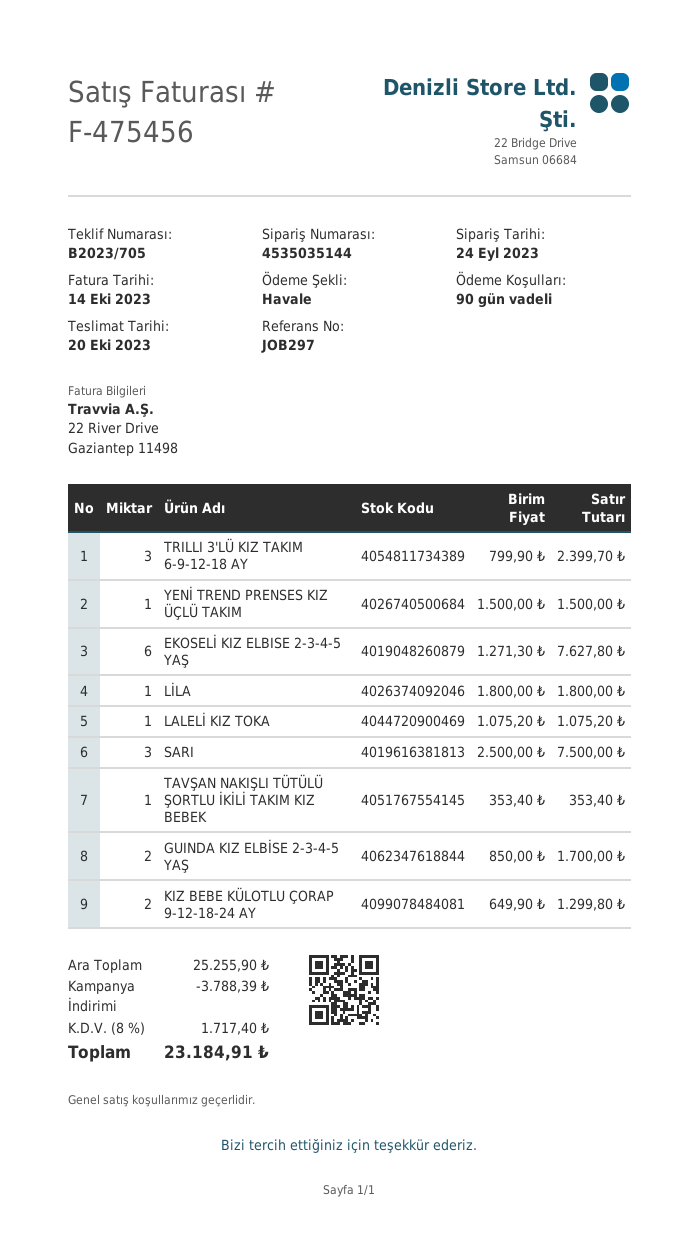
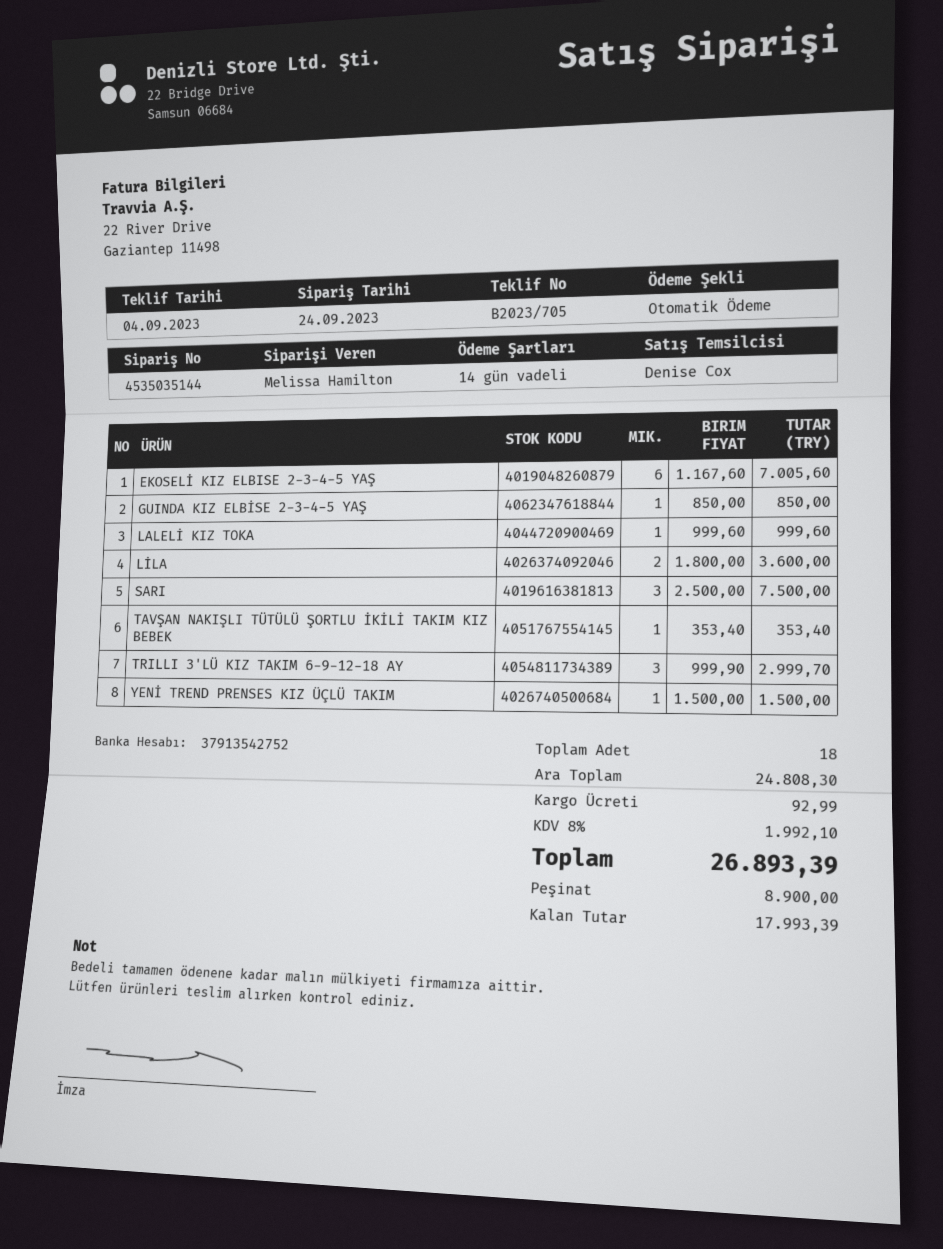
payment terms: 90 days -> 14 days
payment method: bank transfer -> direct debit
TRILLI 3'LÜ KIZ TAKIM 6-9-12-18 AY: 3 x 799.90 = 2399.70 -> 3 x 999.90 = 2999.70
EKOSELİ KIZ ELBISE 2-3-4-5 YAŞ: 6 x 1271.30 = 7627.80 -> 6 x 1167.60 = 7005.60
LİLA: 1 x 1800.00 = 1800.00 -> 2 x 1800.00 = 3600.00
LALELİ KIZ TOKA: 1 x 1075.20 = 1075.20 -> 1 x 999.60 = 999.60
GUINDA KIZ ELBİSE 2-3-4-5 YAŞ: 2 x 850.00 = 1700.00 -> 1 x 850.00 = 850.00
KIZ BEBE KÜLOTLU ÇORAP 9-12-18-24 AY: 2 x 649.90 = 1299.80 -> none
subtotal: 25255.90 -> 24808.30
discount: 3788.39 -> none
shipping: none -> 92.99
tax: 8% = 1717.40 -> 8% = 1992.10
total: 23184.91 -> 26893.39

